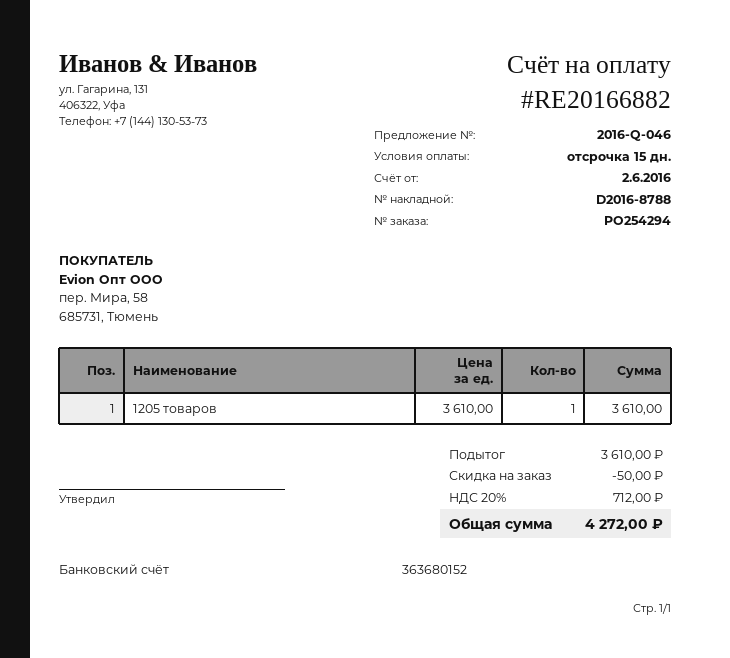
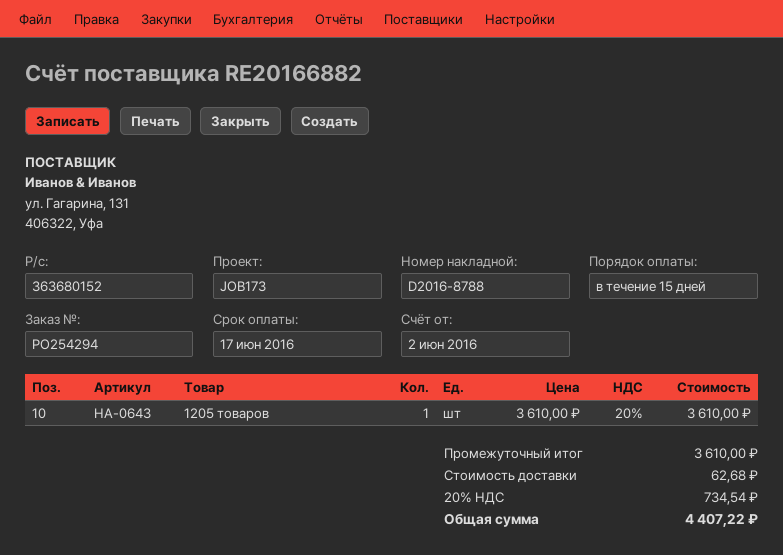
discount: 50.00 -> none
shipping: none -> 62.68
tax: 20% = 712.00 -> 20% = 734.54
total: 4272.00 -> 4407.22

